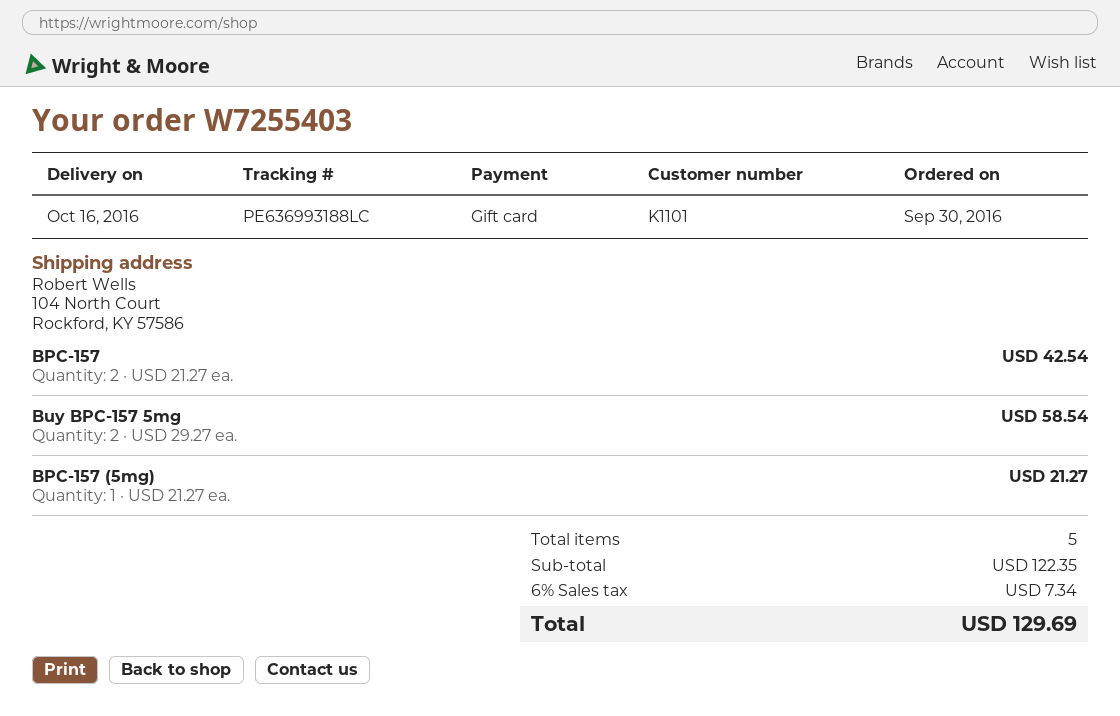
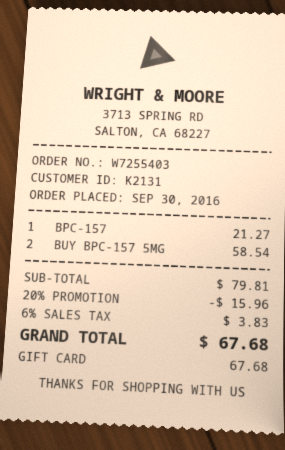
customer number: K1101 -> K2131
BPC-157: 2 for 42.54 -> 1 for 21.27
BPC-157 (5mg): 1 for 21.27 -> none
subtotal: 122.35 -> 79.81
discount: none -> 20% = 15.96
tax: 6% = 7.34 -> 6% = 3.83
total: 129.69 -> 67.68

